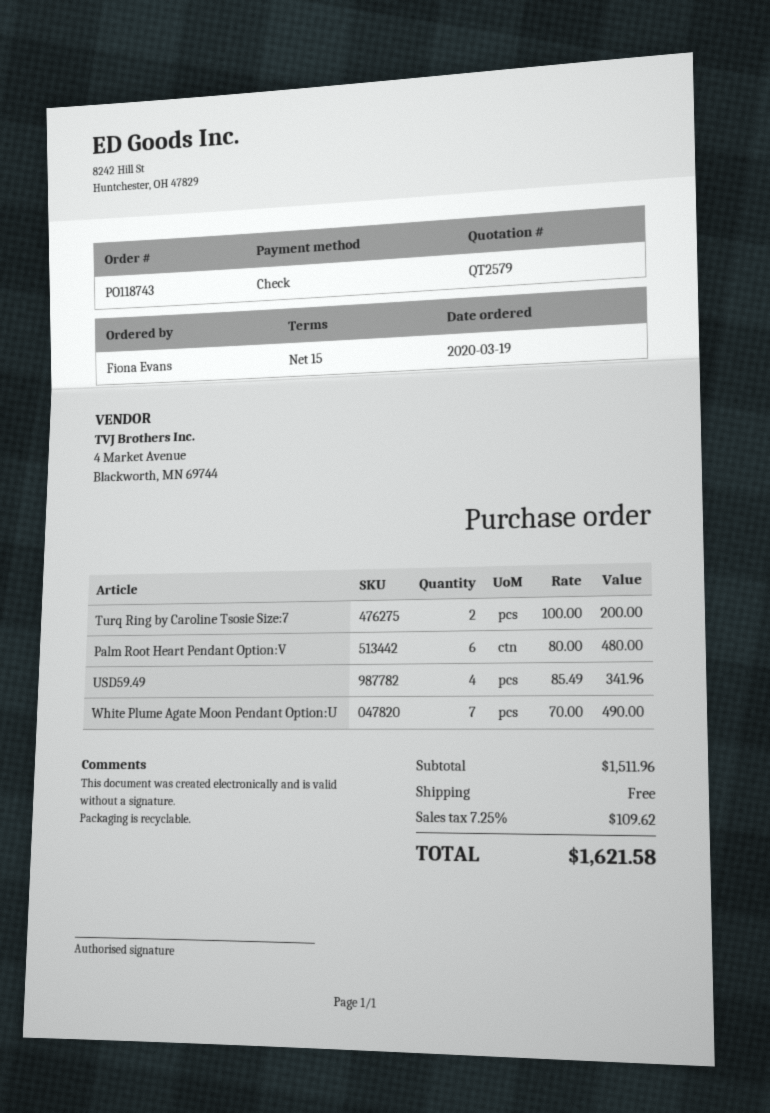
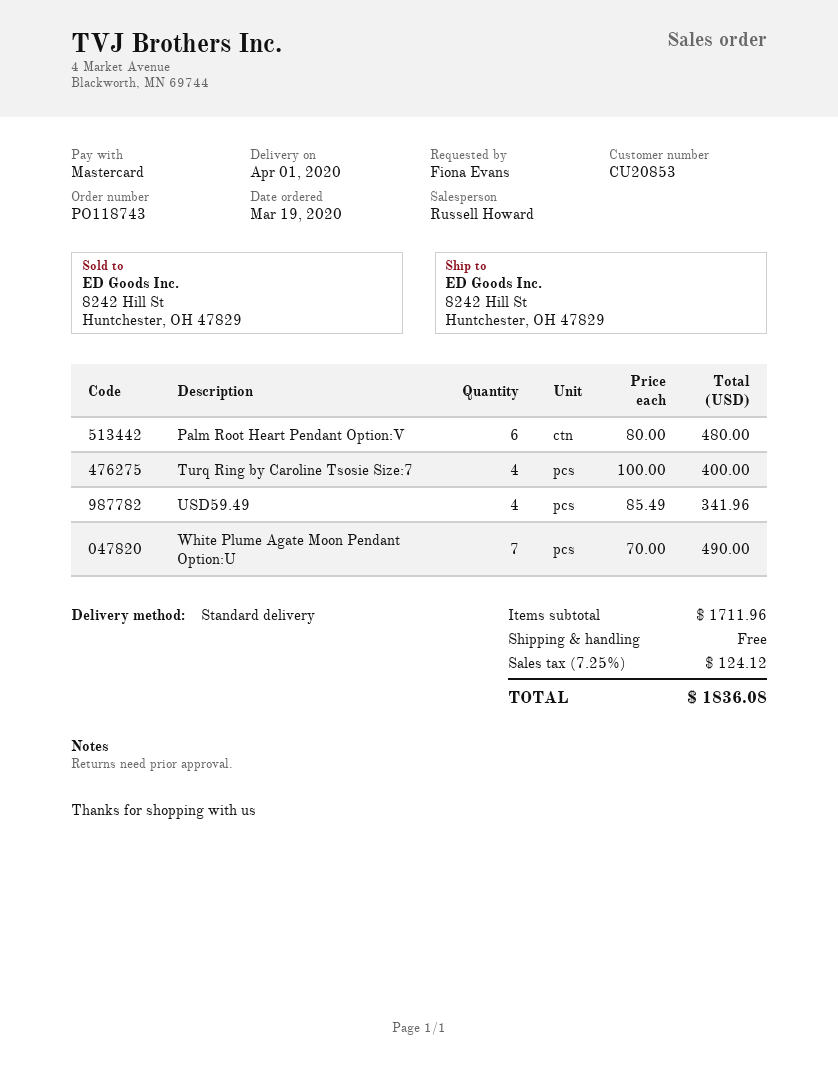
payment method: cheque -> Mastercard
Turq Ring by Caroline Tsosie Size:7: 2 x 100.00 = 200.00 -> 4 x 100.00 = 400.00
subtotal: 1511.96 -> 1711.96
tax: 7.25% = 109.62 -> 7.25% = 124.12
total: 1621.58 -> 1836.08

